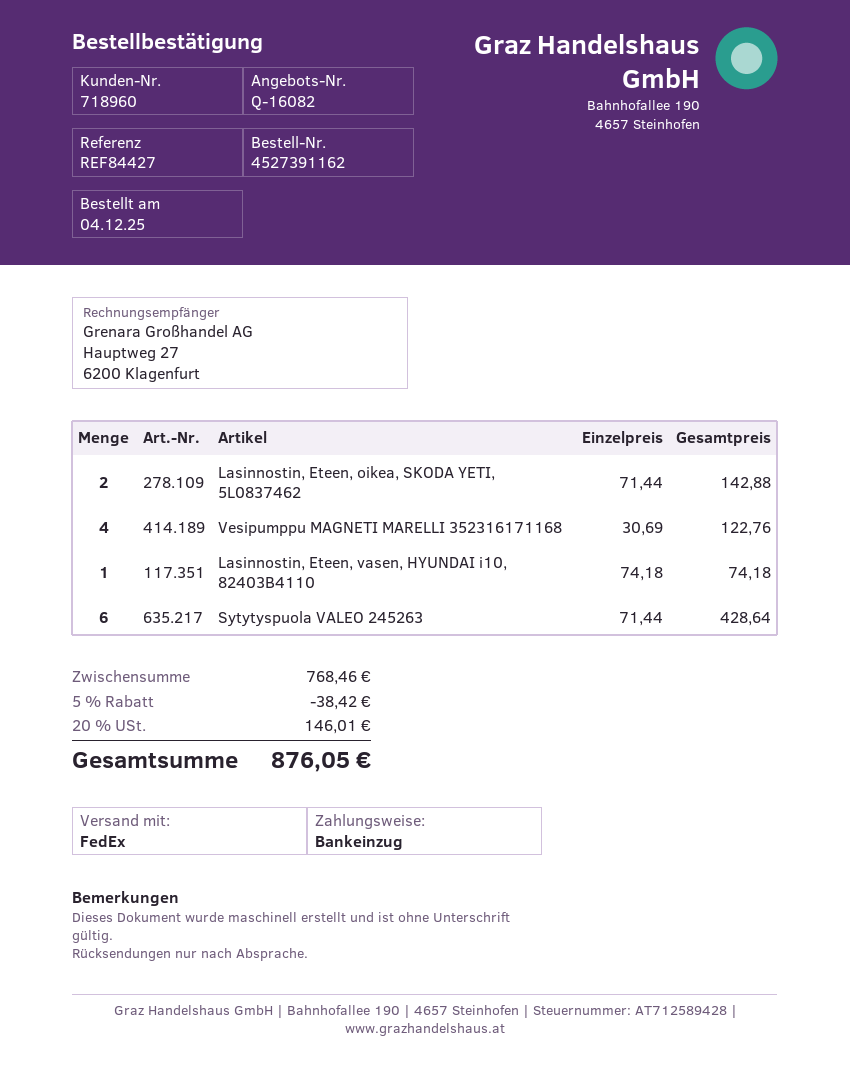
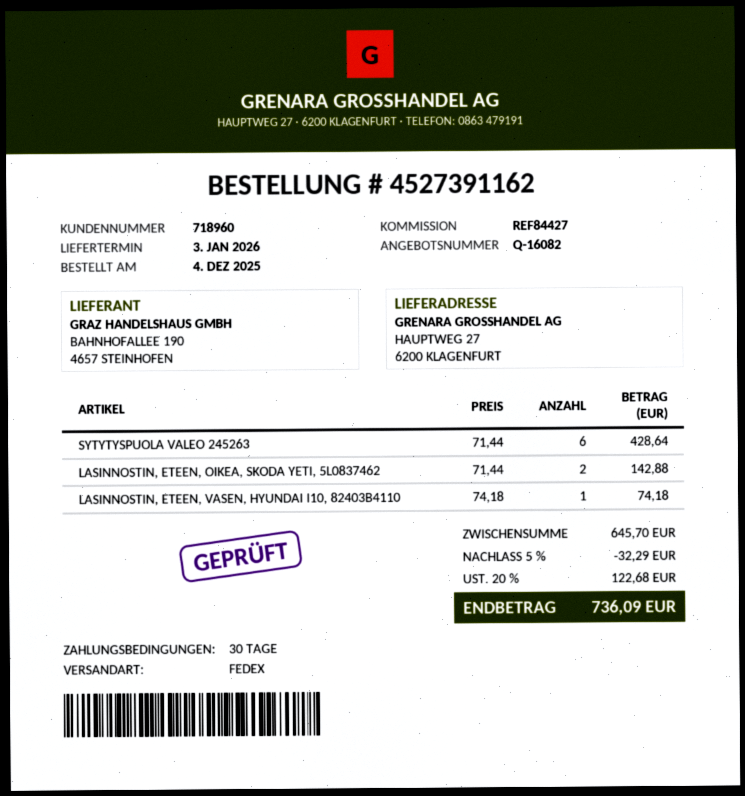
Vesipumppu MAGNETI MARELLI 352316171168: 4 x 30.69 = 122.76 -> none
subtotal: 768.46 -> 645.70
discount: 5% = 38.42 -> 5% = 32.29
tax: 20% = 146.01 -> 20% = 122.68
total: 876.05 -> 736.09

